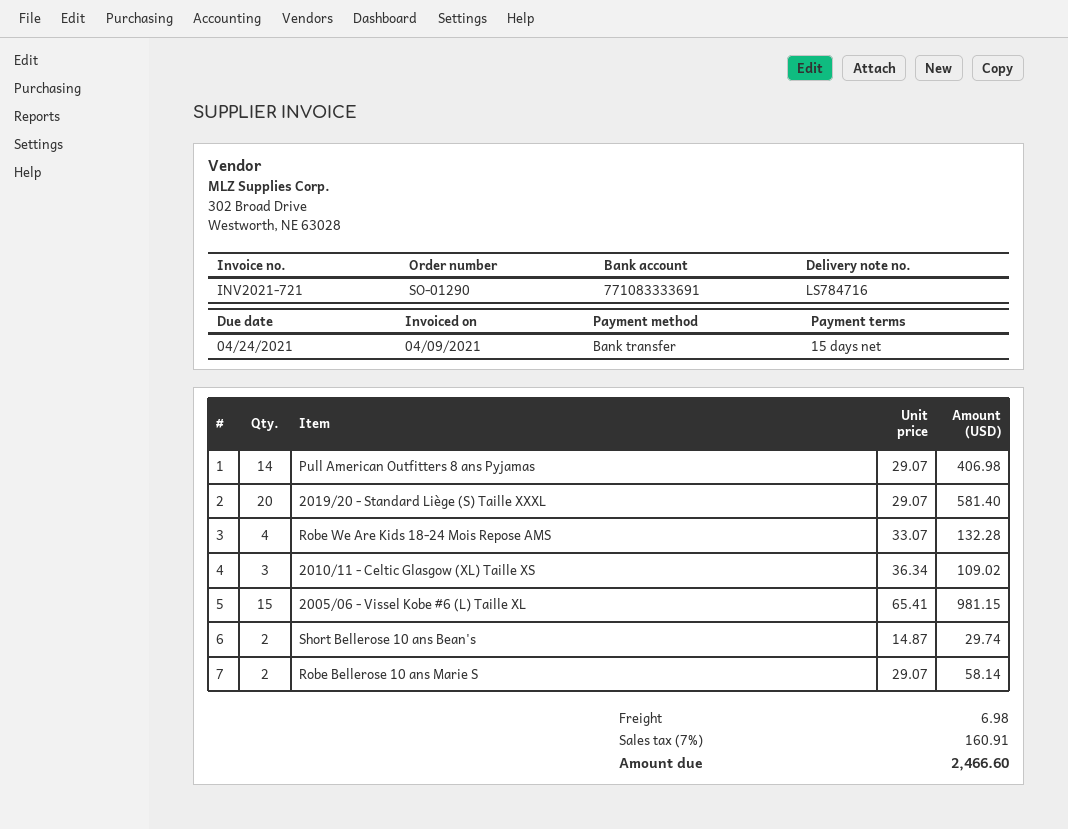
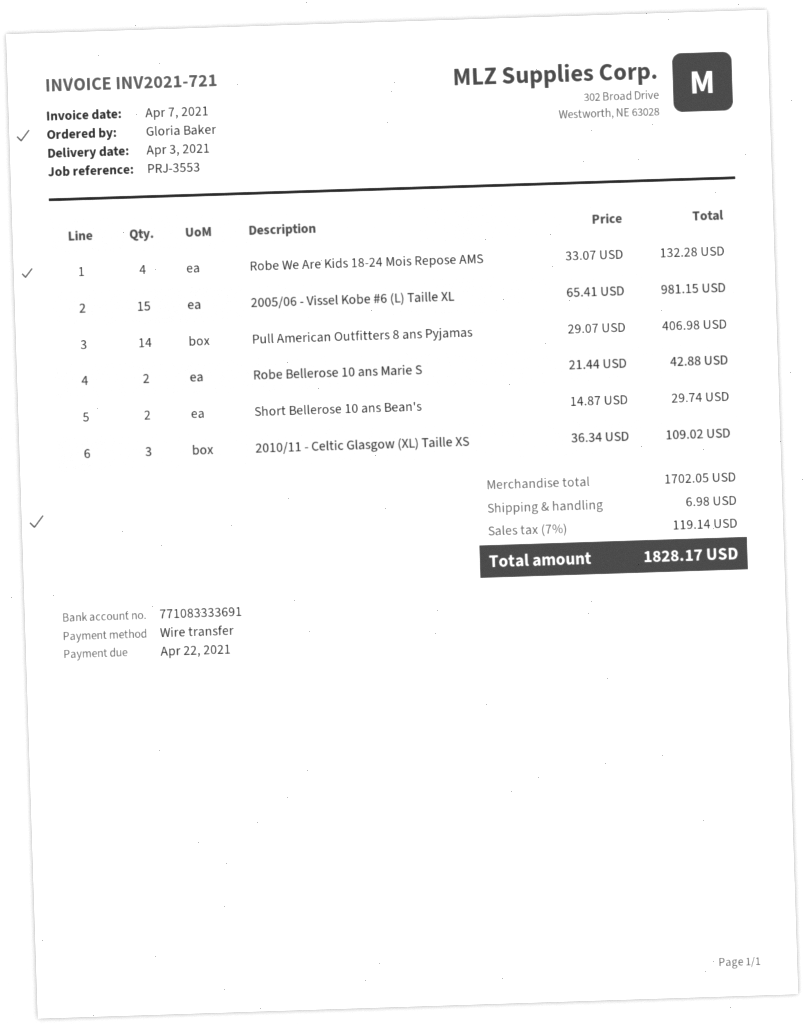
invoice date: 2021-04-09 -> 2021-04-07
due date: 2021-04-24 -> 2021-04-22
2019/20 - Standard Liège (S) Taille XXXL: 20 x 29.07 = 581.40 -> none
Robe Bellerose 10 ans Marie S: 2 x 29.07 = 58.14 -> 2 x 21.44 = 42.88
tax: 7% = 160.91 -> 7% = 119.14
total: 2466.60 -> 1828.17

